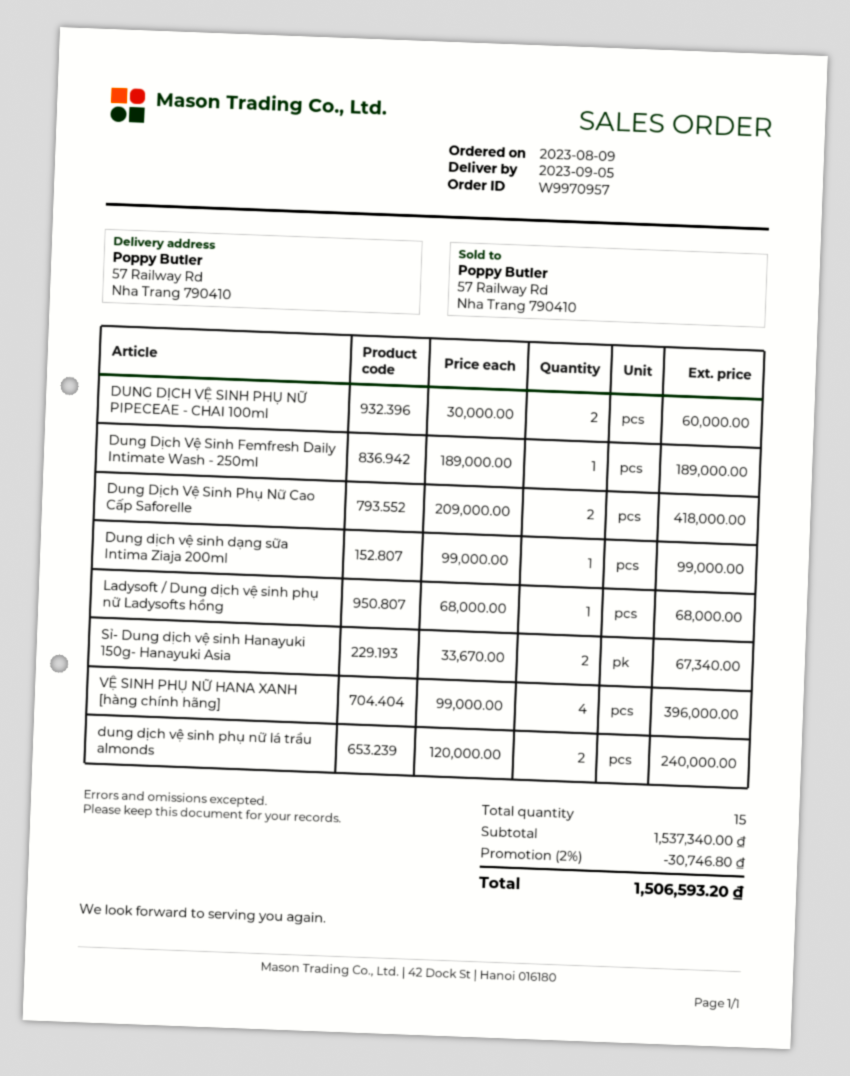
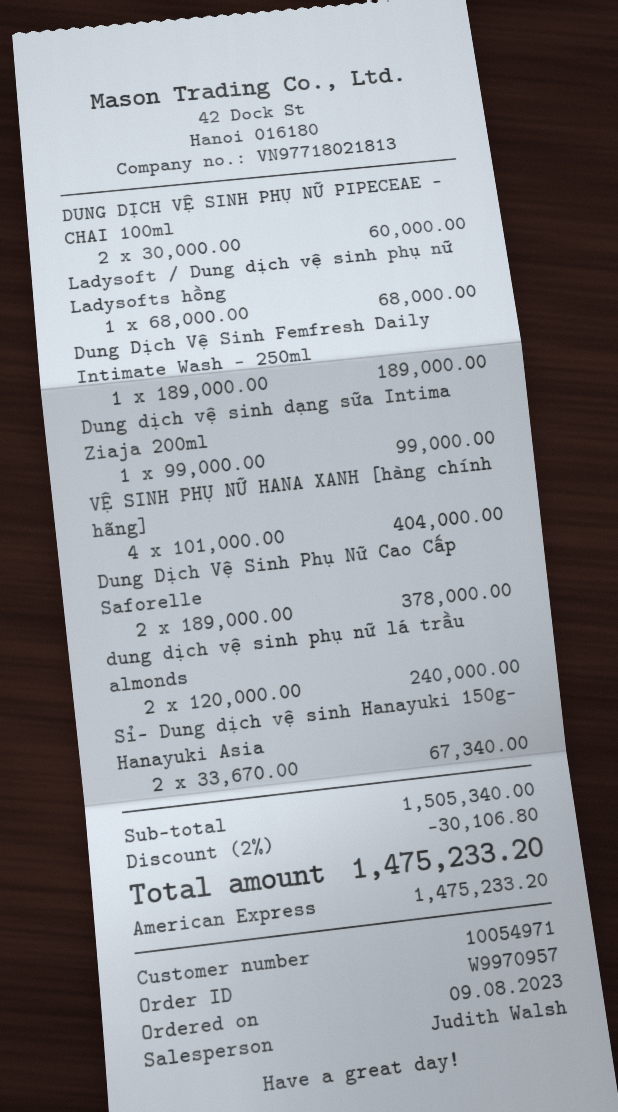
Dung Dịch Vệ Sinh Phụ Nữ Cao Cấp Saforelle: 2 x 209000.00 = 418000.00 -> 2 x 189000.00 = 378000.00
VỆ SINH PHỤ NỮ HANA XANH [hàng chính hãng]: 4 x 99000.00 = 396000.00 -> 4 x 101000.00 = 404000.00
subtotal: 1537340.00 -> 1505340.00
discount: 2% = 30746.80 -> 2% = 30106.80
total: 1506593.20 -> 1475233.20

